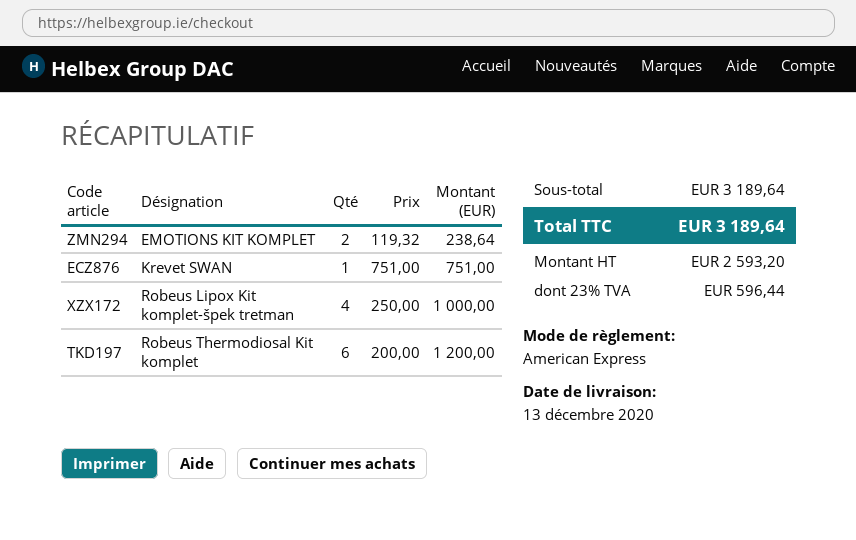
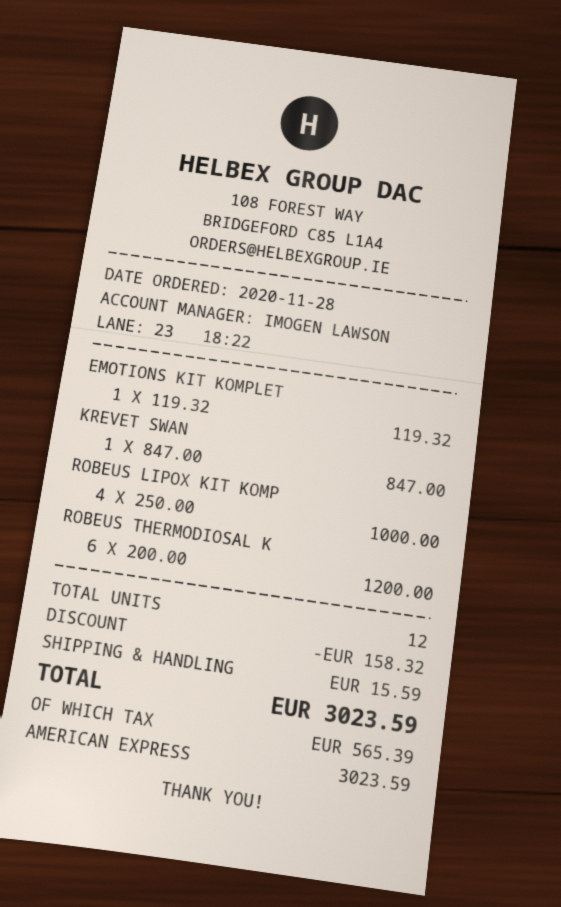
EMOTIONS KIT KOMPLET: 2 x 119.32 = 238.64 -> 1 x 119.32 = 119.32
Krevet SWAN: 1 x 751.00 = 751.00 -> 1 x 847.00 = 847.00
discount: none -> 158.32
shipping: none -> 15.59
tax: 596.44 -> 565.39
total: 3189.64 -> 3023.59

